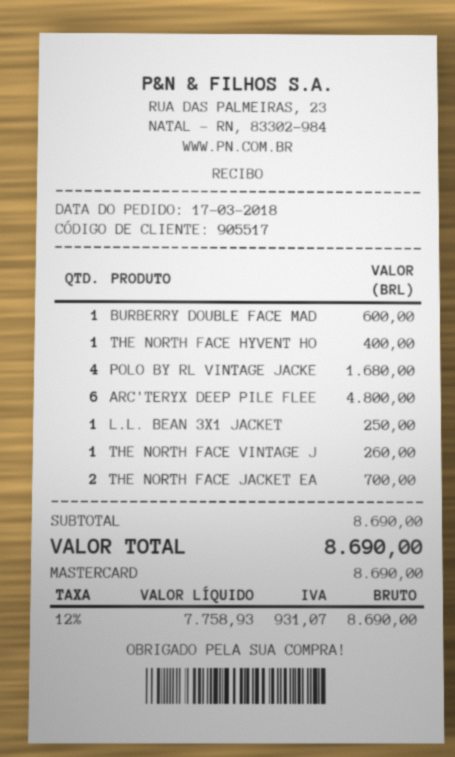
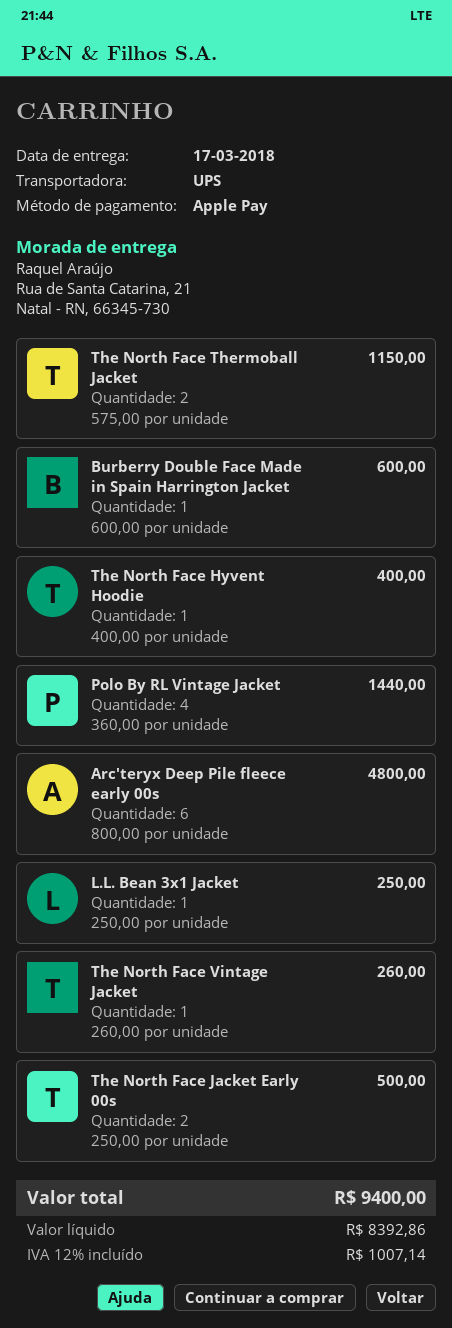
payment method: Mastercard -> Apple Pay
POLO BY RL VINTAGE JACKE: 4 for 1680.00 -> 4 for 1440.00
THE NORTH FACE JACKET EA: 2 for 700.00 -> 2 for 500.00
The North Face Thermoball Jacket: none -> 2 for 1150.00
net: 7758.93 -> 8392.86
tax: 12% = 931.07 -> 12% = 1007.14
total: 8690.00 -> 9400.00

